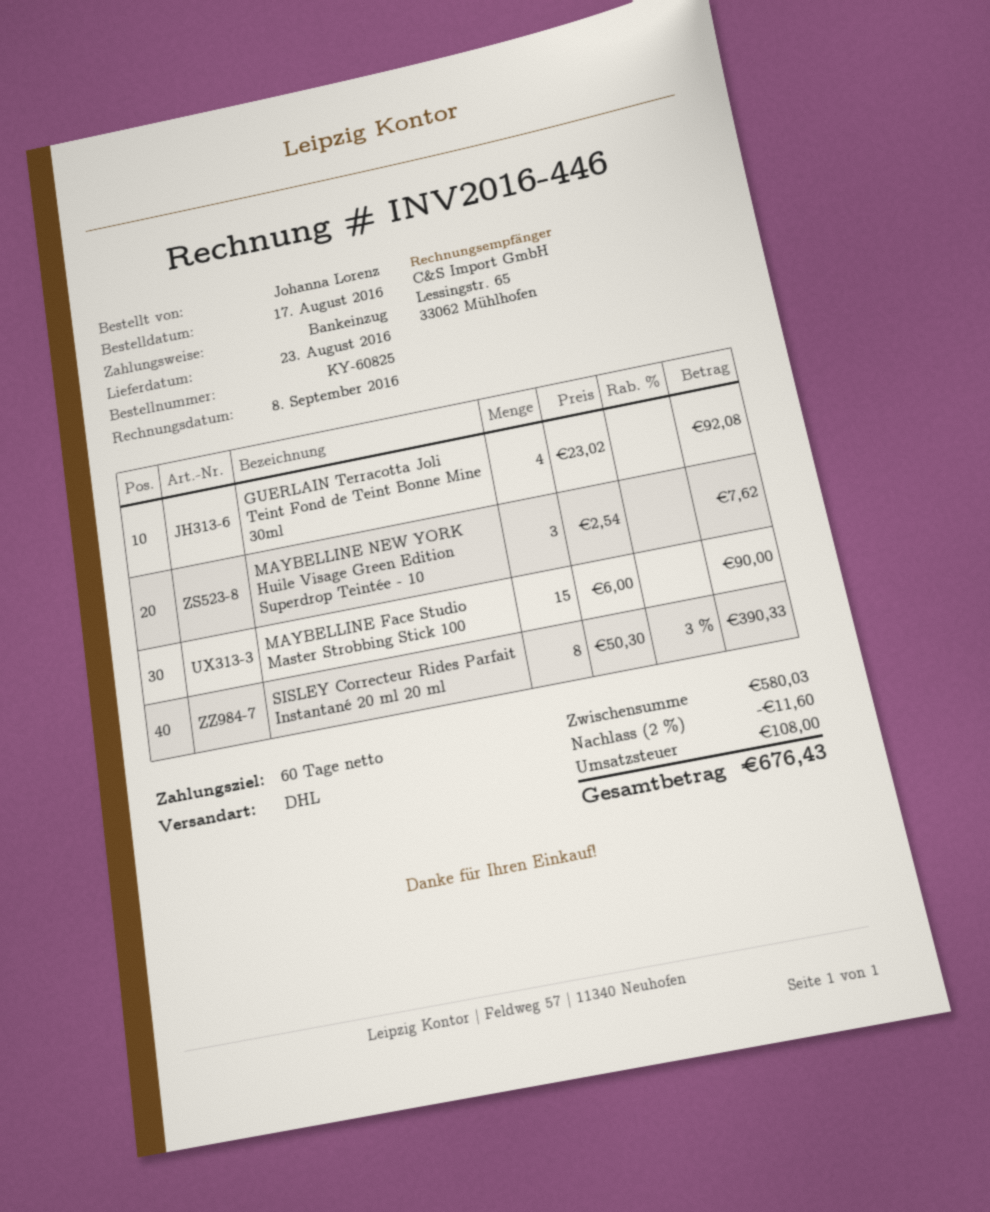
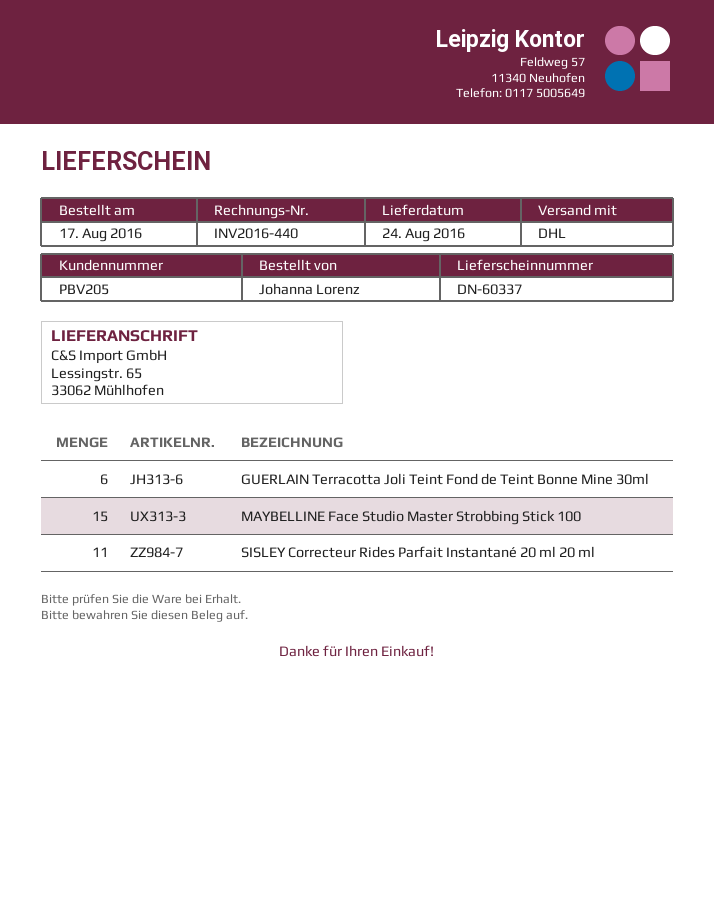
delivery date: 2016-08-23 -> 2016-08-24
invoice number: INV2016-446 -> INV2016-440
GUERLAIN Terracotta Joli Teint Fond de Teint Bonne Mine 30ml: 4 -> 6
MAYBELLINE NEW YORK Huile Visage Green Edition Superdrop Teintée - 10: 3 -> none
SISLEY Correcteur Rides Parfait Instantané 20 ml 20 ml: 8 -> 11

